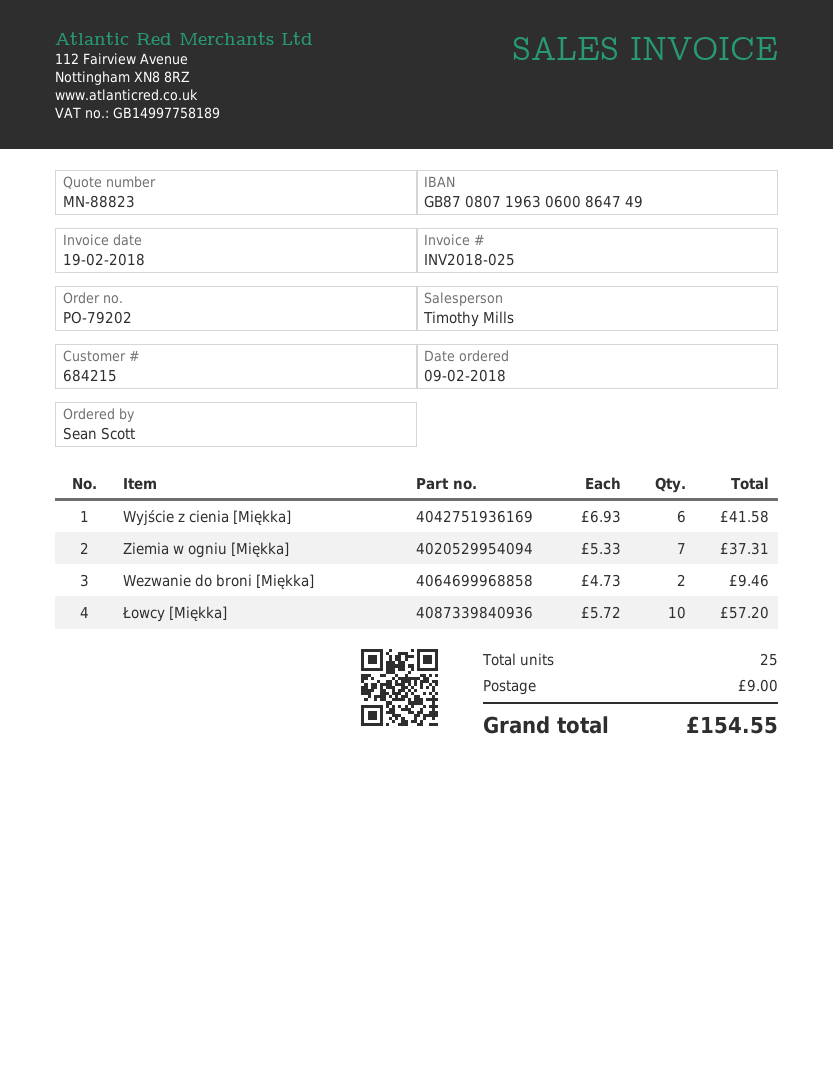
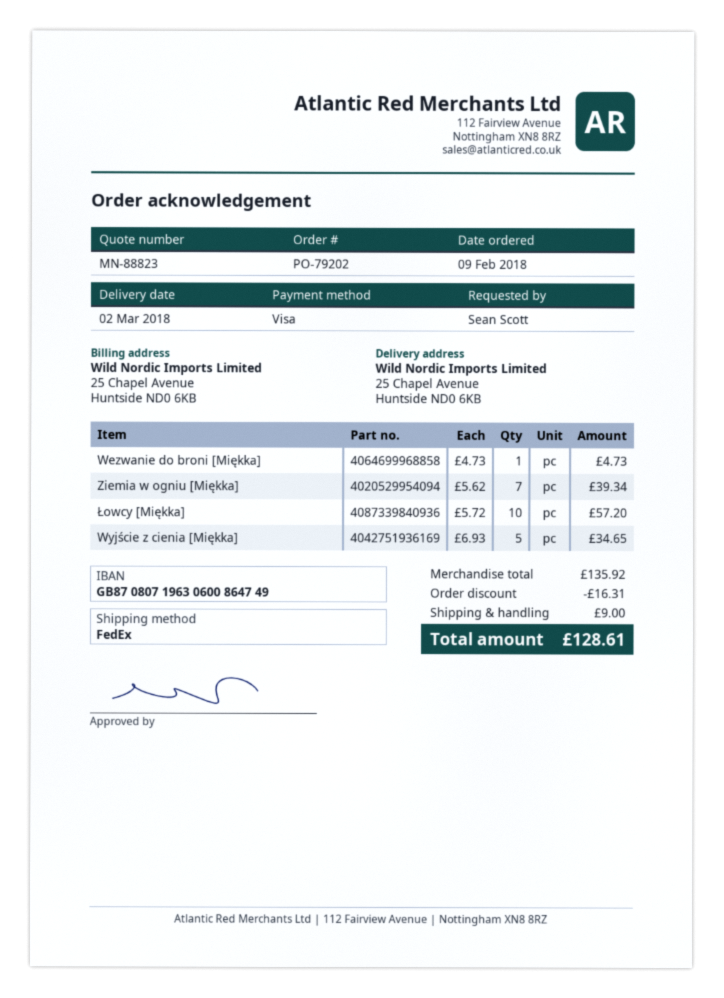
Wyjście z cienia [Miękka]: 6 x 6.93 = 41.58 -> 5 x 6.93 = 34.65
Ziemia w ogniu [Miękka]: 7 x 5.33 = 37.31 -> 7 x 5.62 = 39.34
Wezwanie do broni [Miękka]: 2 x 4.73 = 9.46 -> 1 x 4.73 = 4.73
discount: none -> 16.31
total: 154.55 -> 128.61

